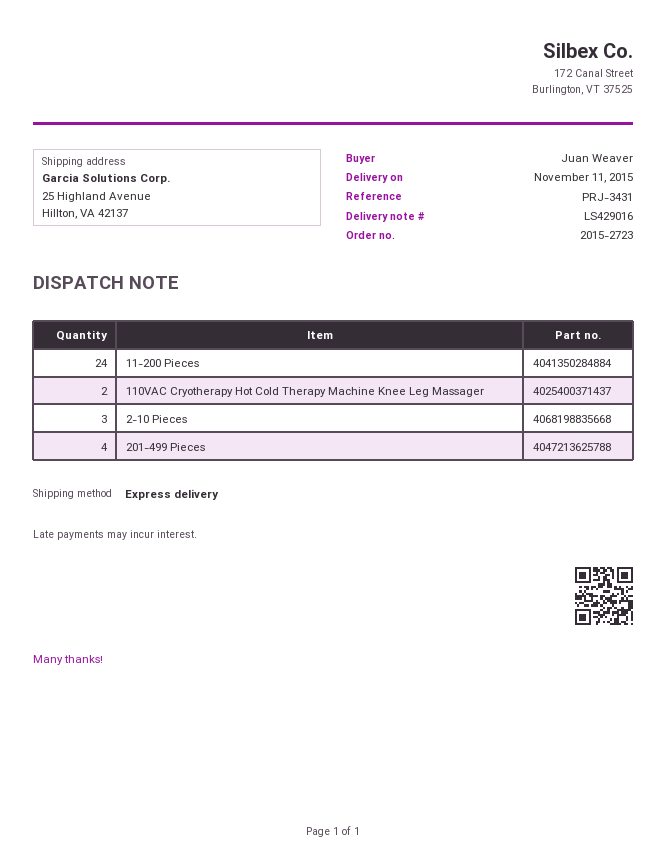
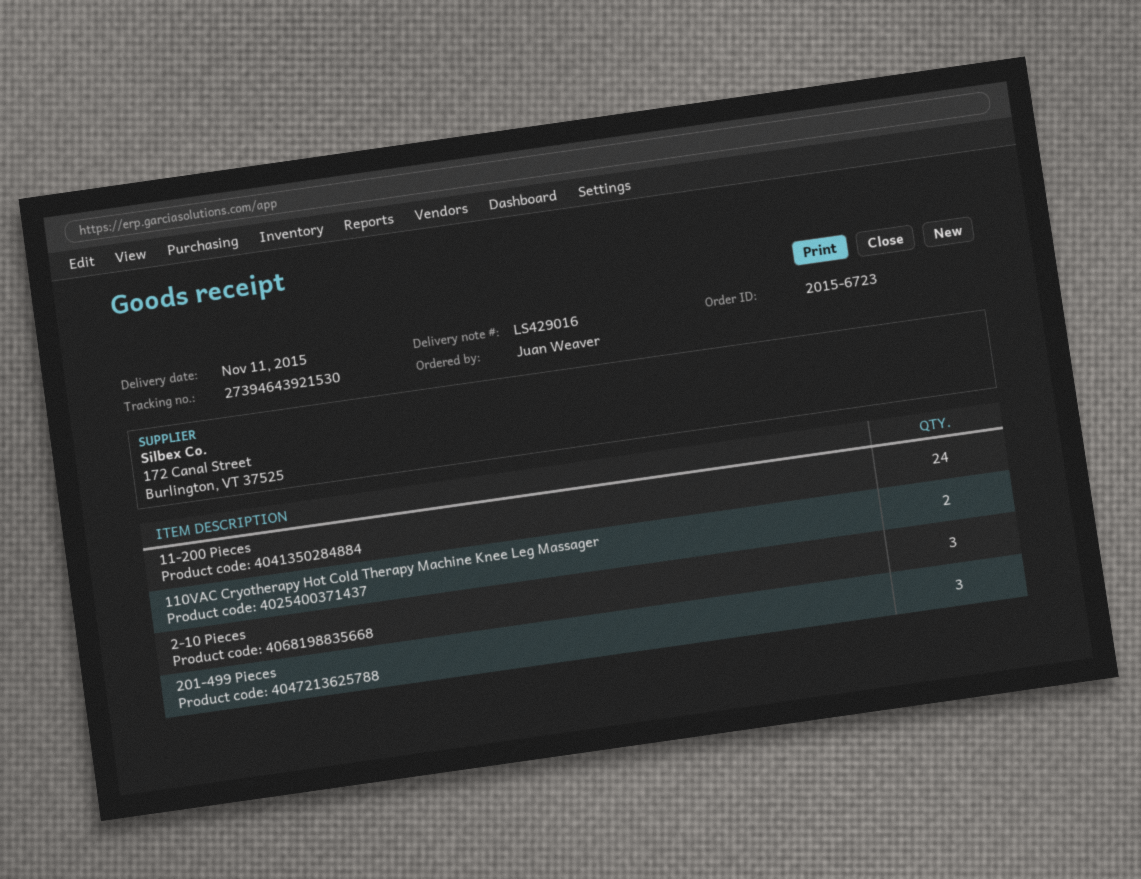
order number: 2015-2723 -> 2015-6723
201-499 Pieces: 4 -> 3

